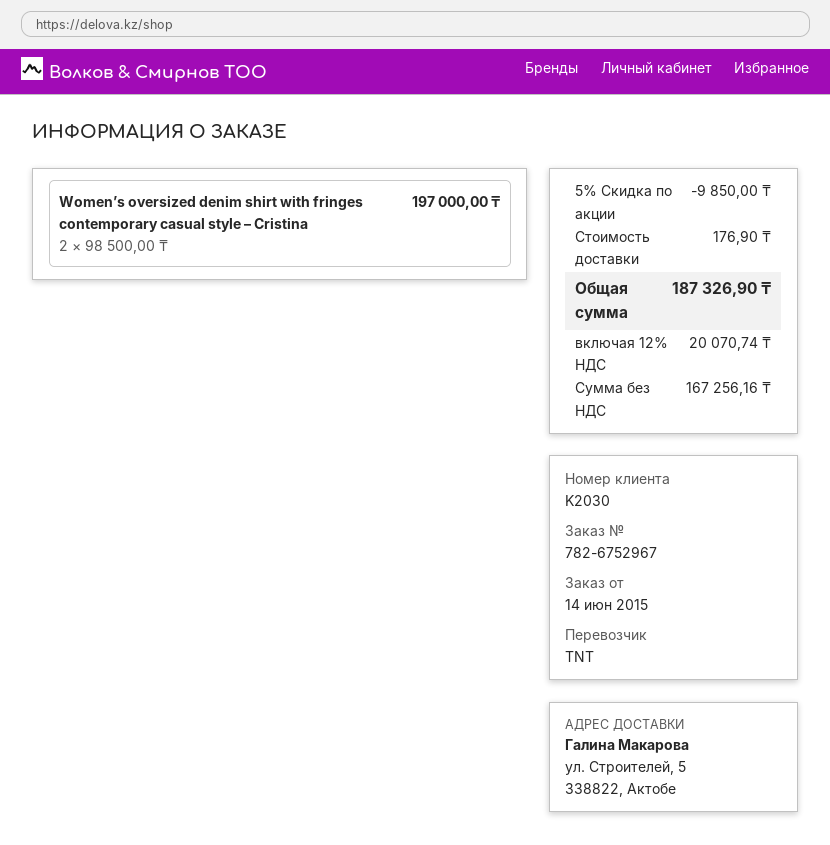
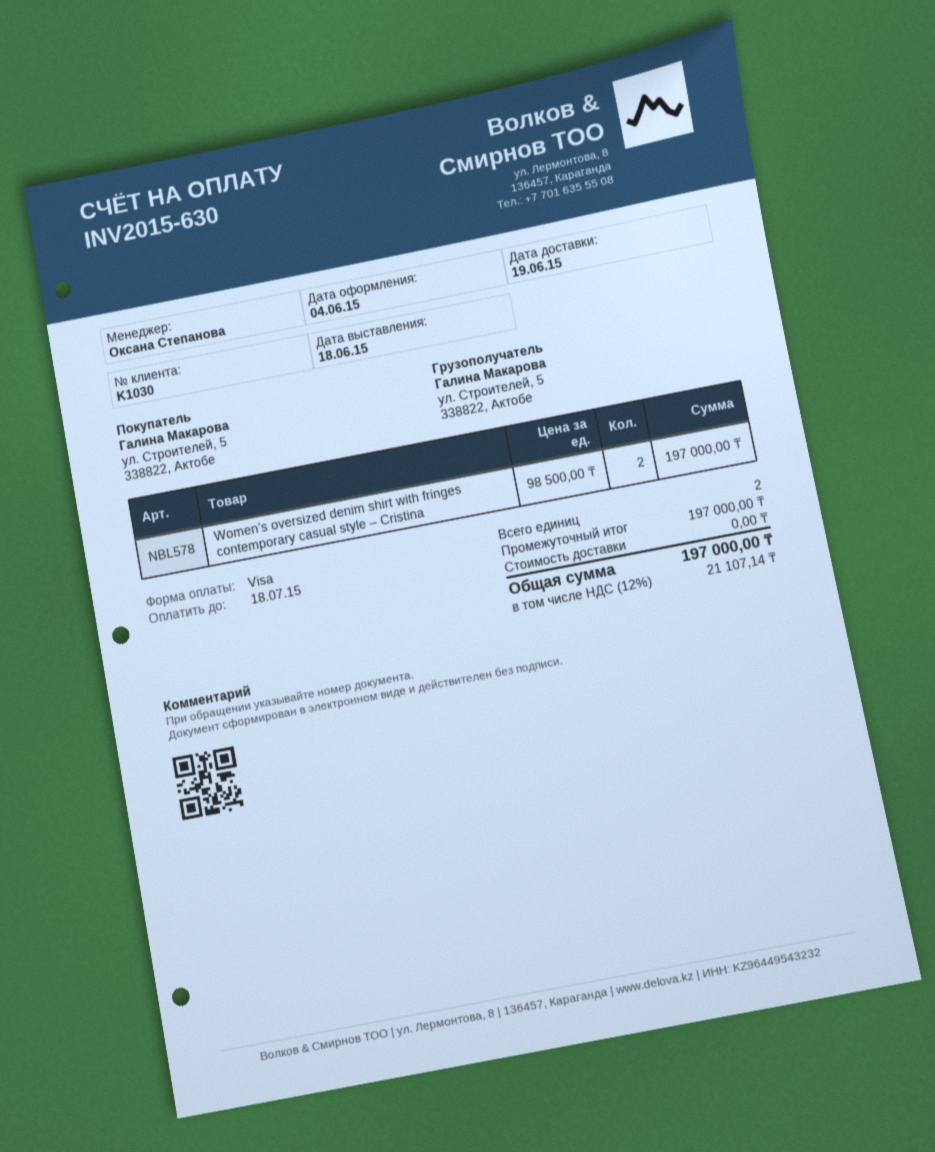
order date: 2015-06-14 -> 2015-06-04
customer number: K2030 -> K1030
discount: 5% = 9850.00 -> none
shipping: 176.90 -> 0.00
tax: 12% = 20070.74 -> 12% = 21107.14
total: 187326.90 -> 197000.00

